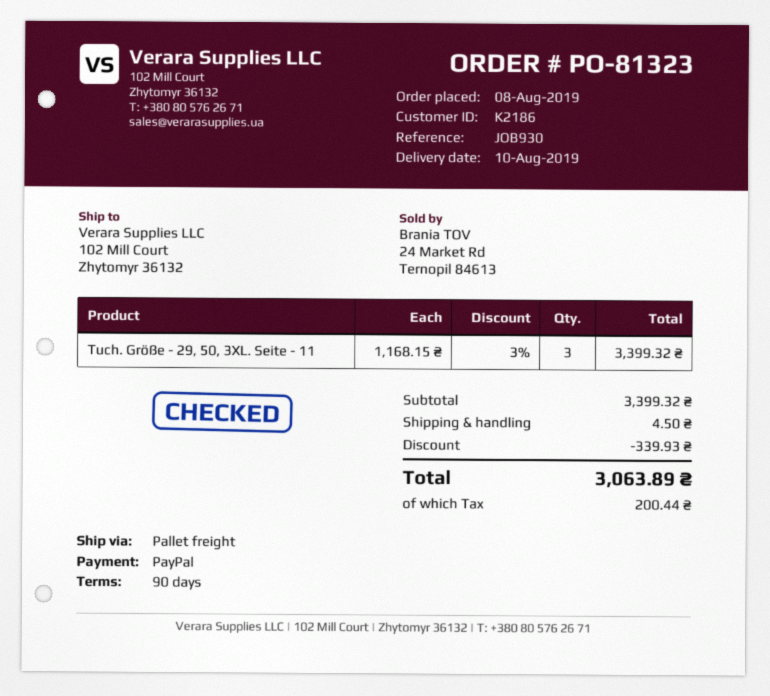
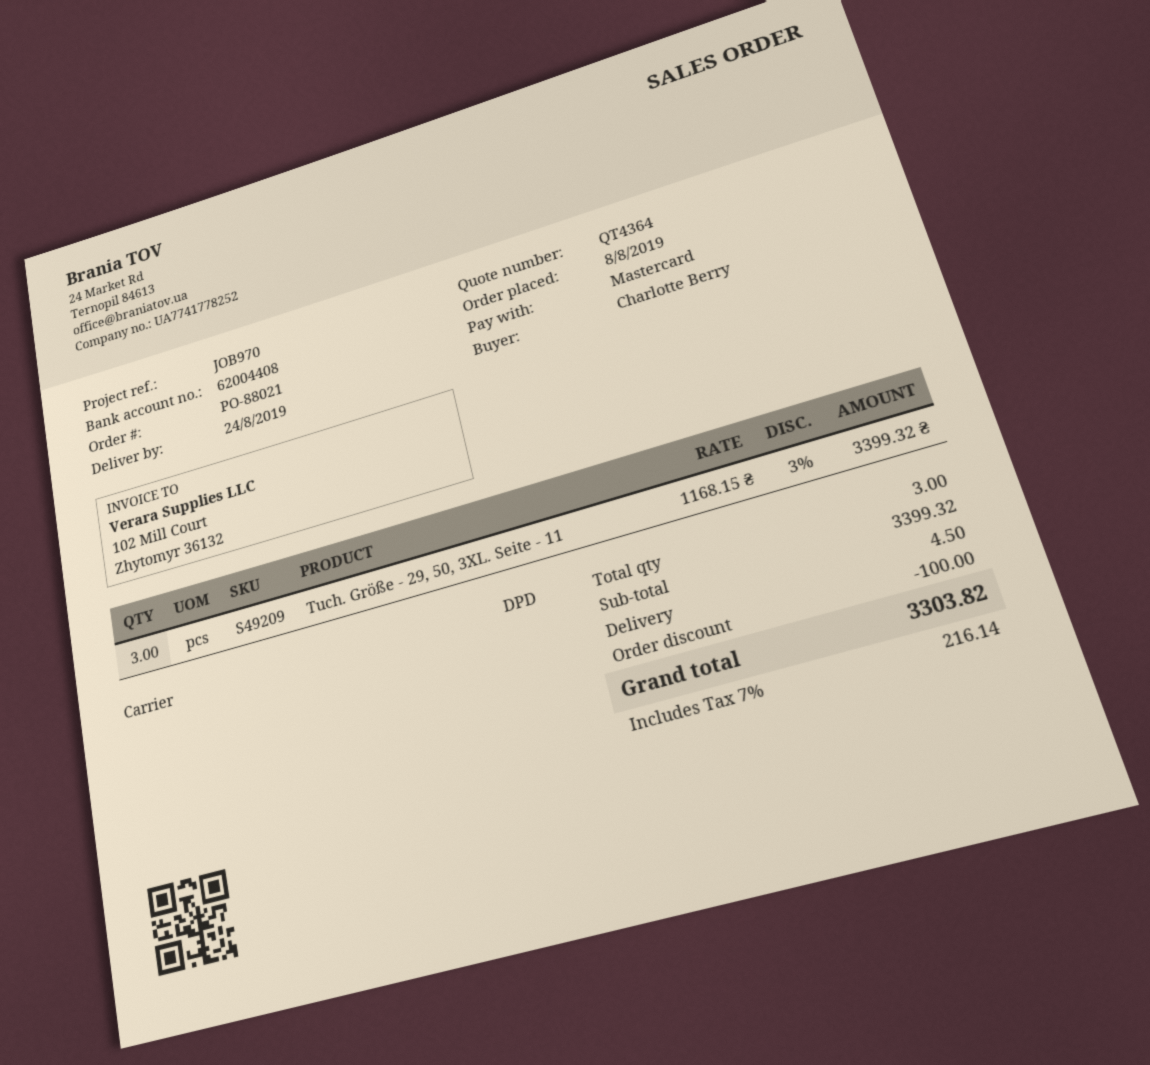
order number: PO-81323 -> PO-88021
delivery date: 2019-08-10 -> 2019-08-24
reference: JOB930 -> JOB970
payment method: PayPal -> Mastercard
shipping method: pallet freight -> DPD
discount: 339.93 -> 100.00
tax: 200.44 -> 216.14
total: 3063.89 -> 3303.82

